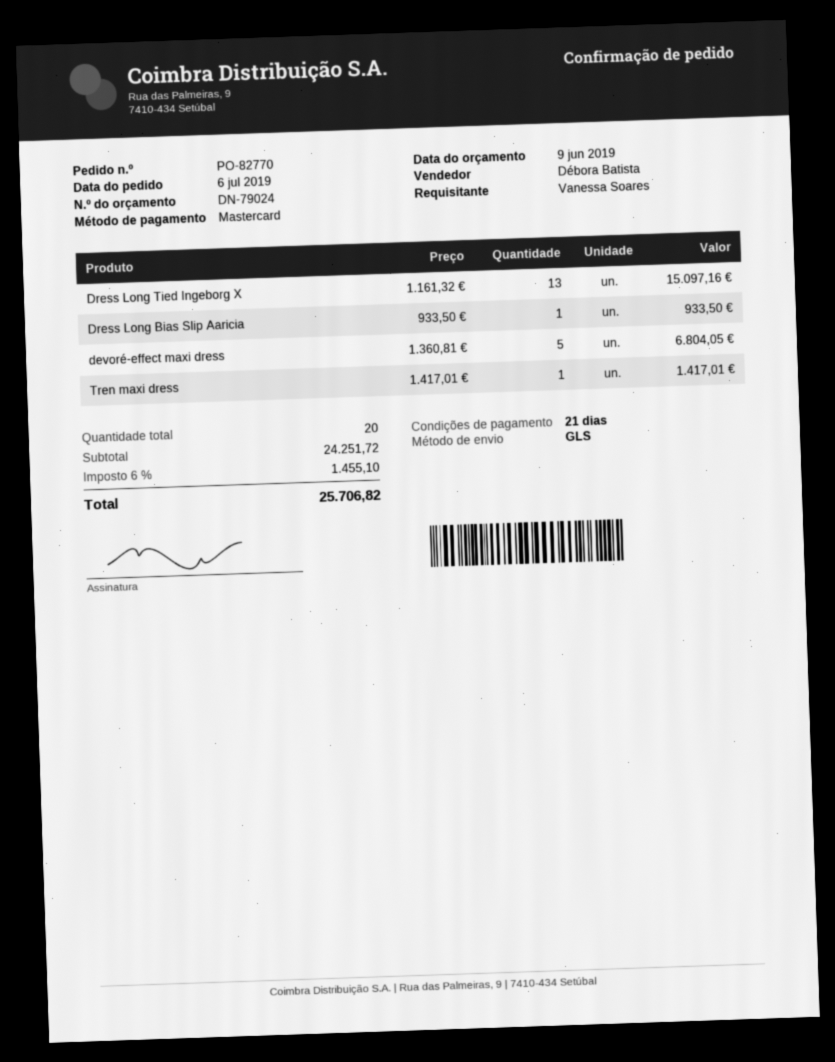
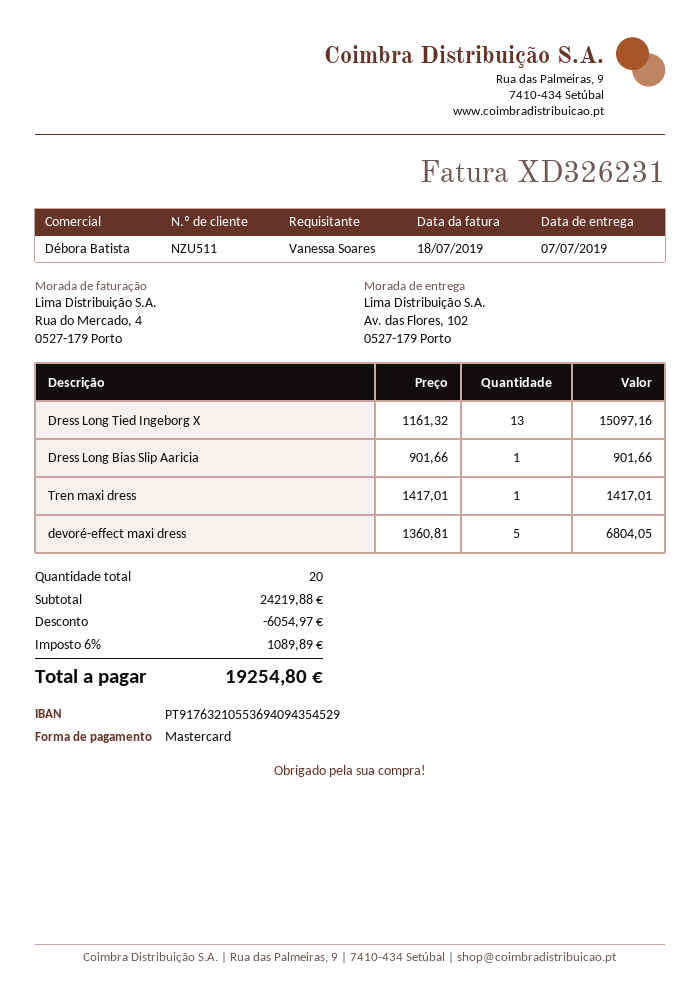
Dress Long Bias Slip Aaricia: 1 x 933.50 = 933.50 -> 1 x 901.66 = 901.66
subtotal: 24251.72 -> 24219.88
discount: none -> 6054.97
tax: 6% = 1455.10 -> 6% = 1089.89
total: 25706.82 -> 19254.80

